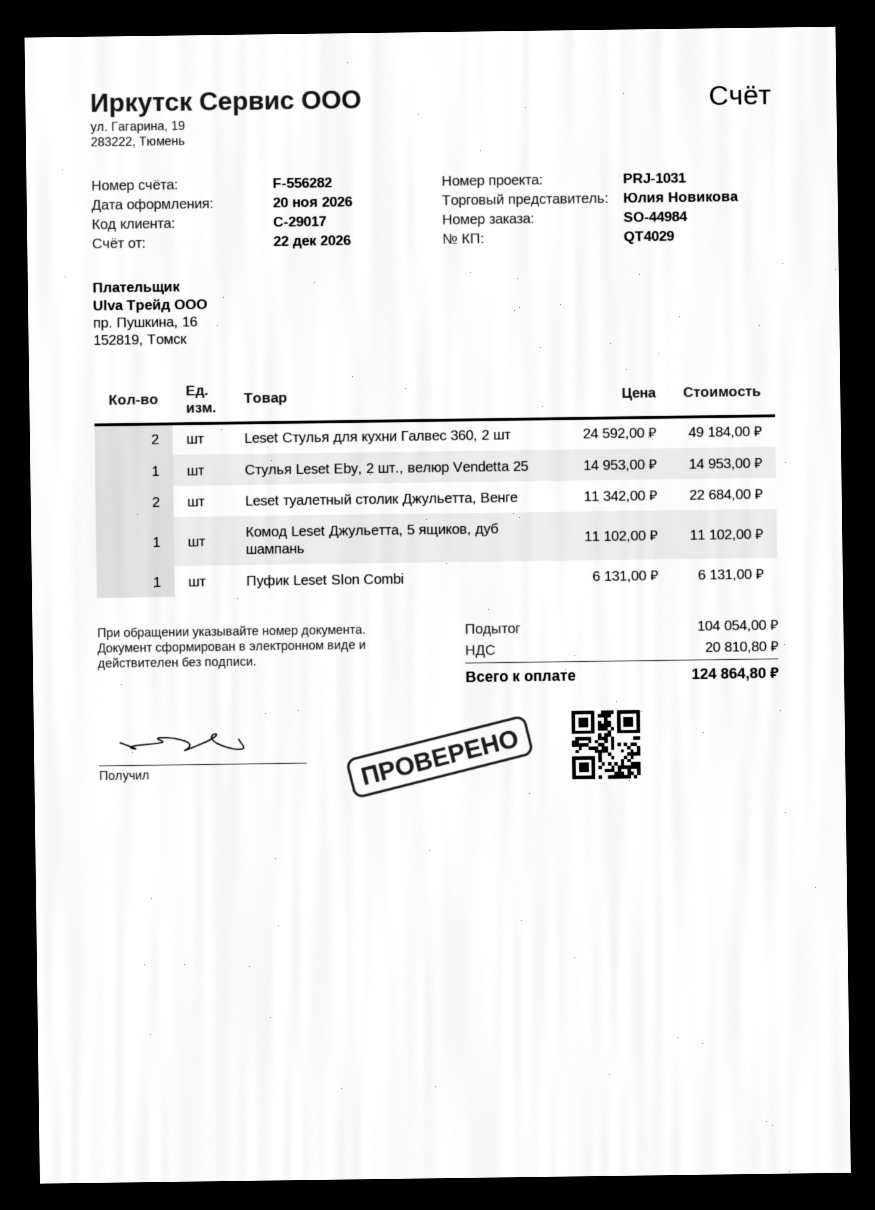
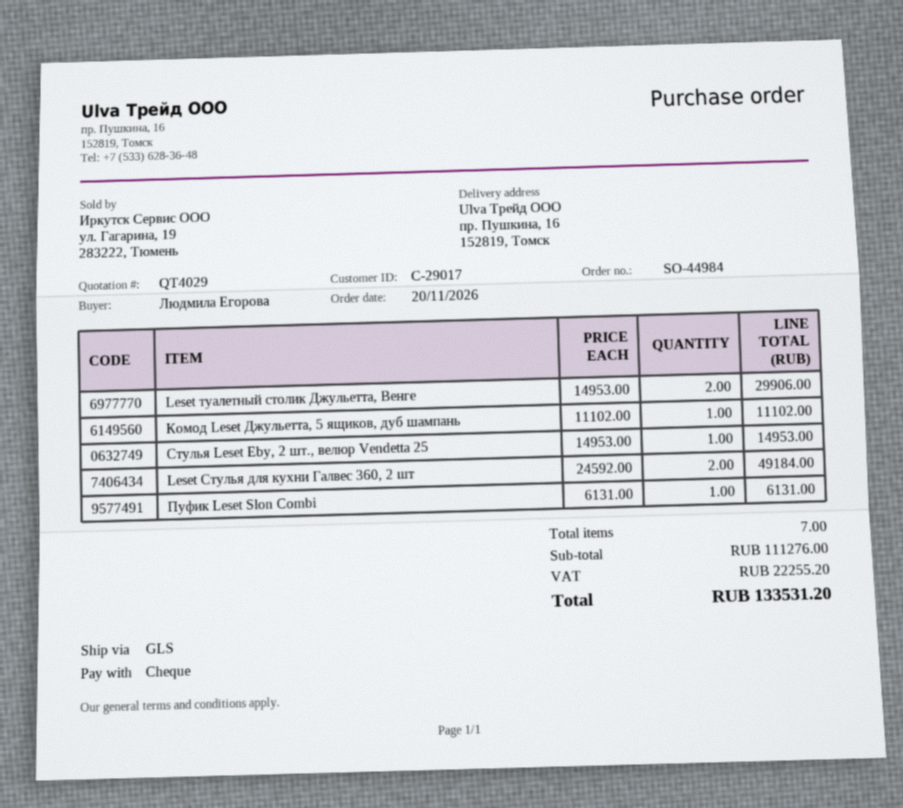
Leset туалетный столик Джульетта, Венге: 2 x 11342.00 = 22684.00 -> 2 x 14953.00 = 29906.00
subtotal: 104054.00 -> 111276.00
tax: 20810.80 -> 22255.20
total: 124864.80 -> 133531.20

